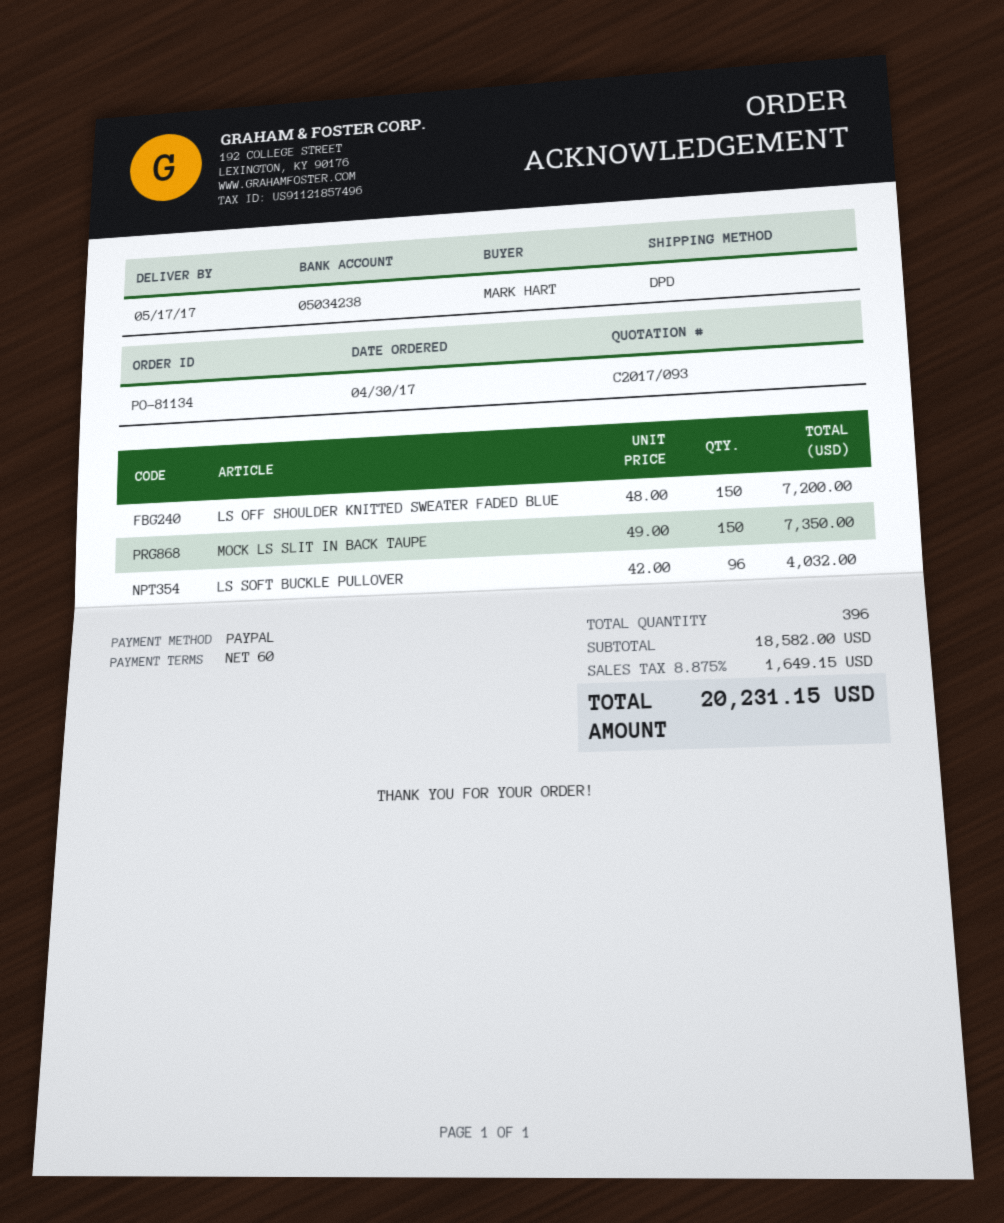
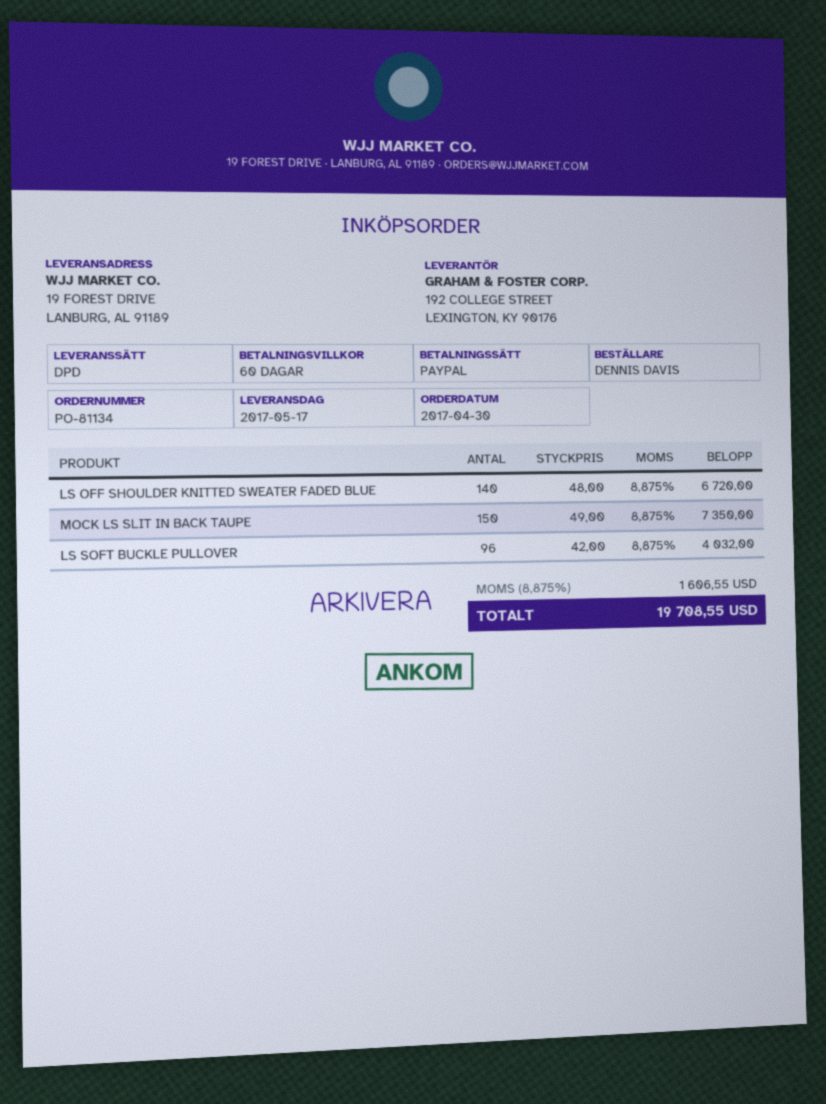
ordered by: MARK HART -> DENNIS DAVIS
LS OFF SHOULDER KNITTED SWEATER FADED BLUE: 150 x 48.00 = 7200.00 -> 140 x 48.00 = 6720.00
tax: 8.875% = 1649.15 -> 8.875% = 1606.55
total: 20231.15 -> 19708.55

